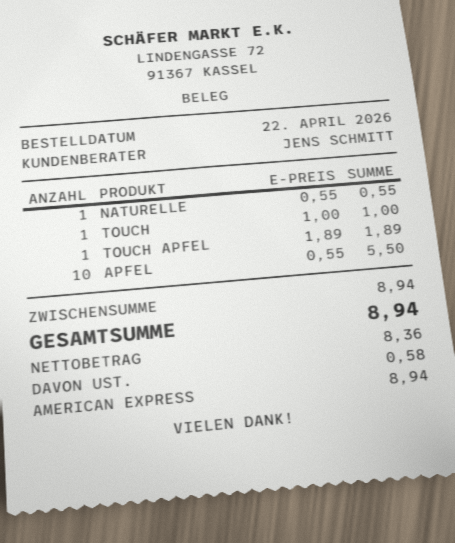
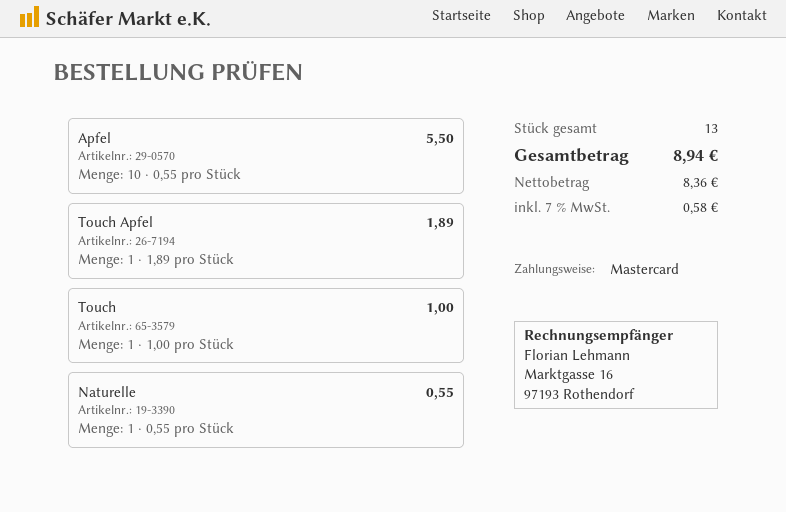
payment method: American Express -> Mastercard

